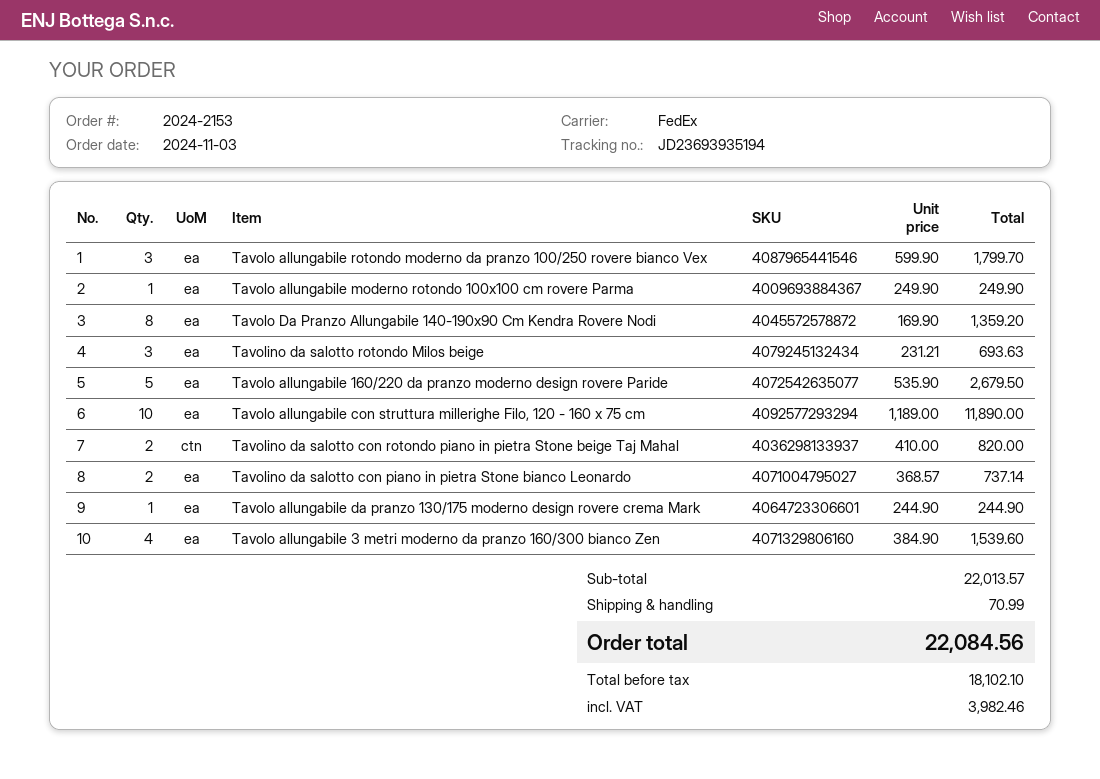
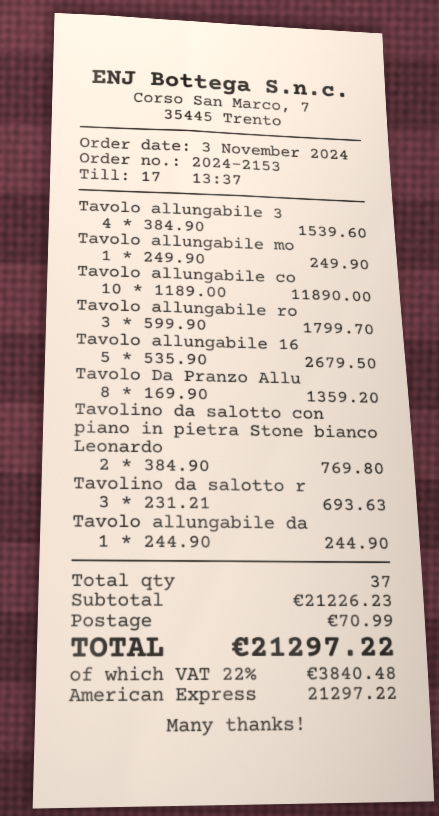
Tavolino da salotto con rotondo piano in pietra Stone beige Taj Mahal: 2 x 410.00 = 820.00 -> none
Tavolino da salotto con piano in pietra Stone bianco Leonardo: 2 x 368.57 = 737.14 -> 2 x 384.90 = 769.80
subtotal: 22013.57 -> 21226.23
tax: 3982.46 -> 3840.48
total: 22084.56 -> 21297.22

